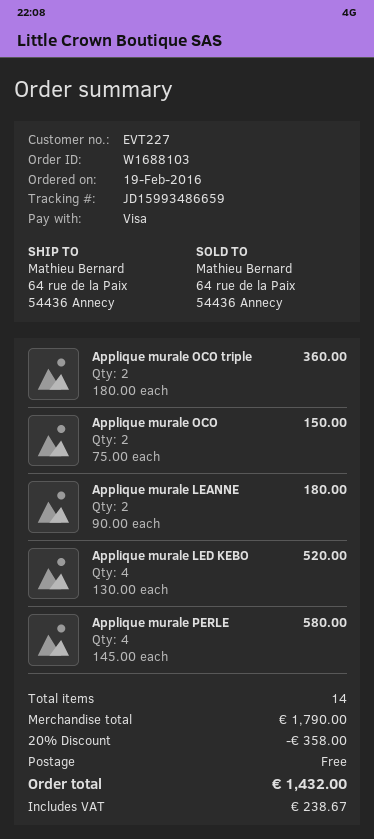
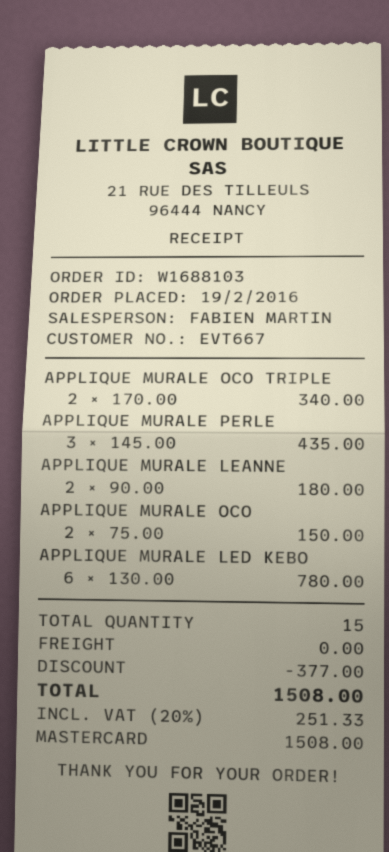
customer number: EVT227 -> EVT667
payment method: Visa -> Mastercard
Applique murale OCO triple: 2 x 180.00 = 360.00 -> 2 x 170.00 = 340.00
Applique murale LED KEBO: 4 x 130.00 = 520.00 -> 6 x 130.00 = 780.00
Applique murale PERLE: 4 x 145.00 = 580.00 -> 3 x 145.00 = 435.00
total quantity: 14 -> 15
discount: 358.00 -> 377.00
tax: 238.67 -> 251.33
total: 1432.00 -> 1508.00

